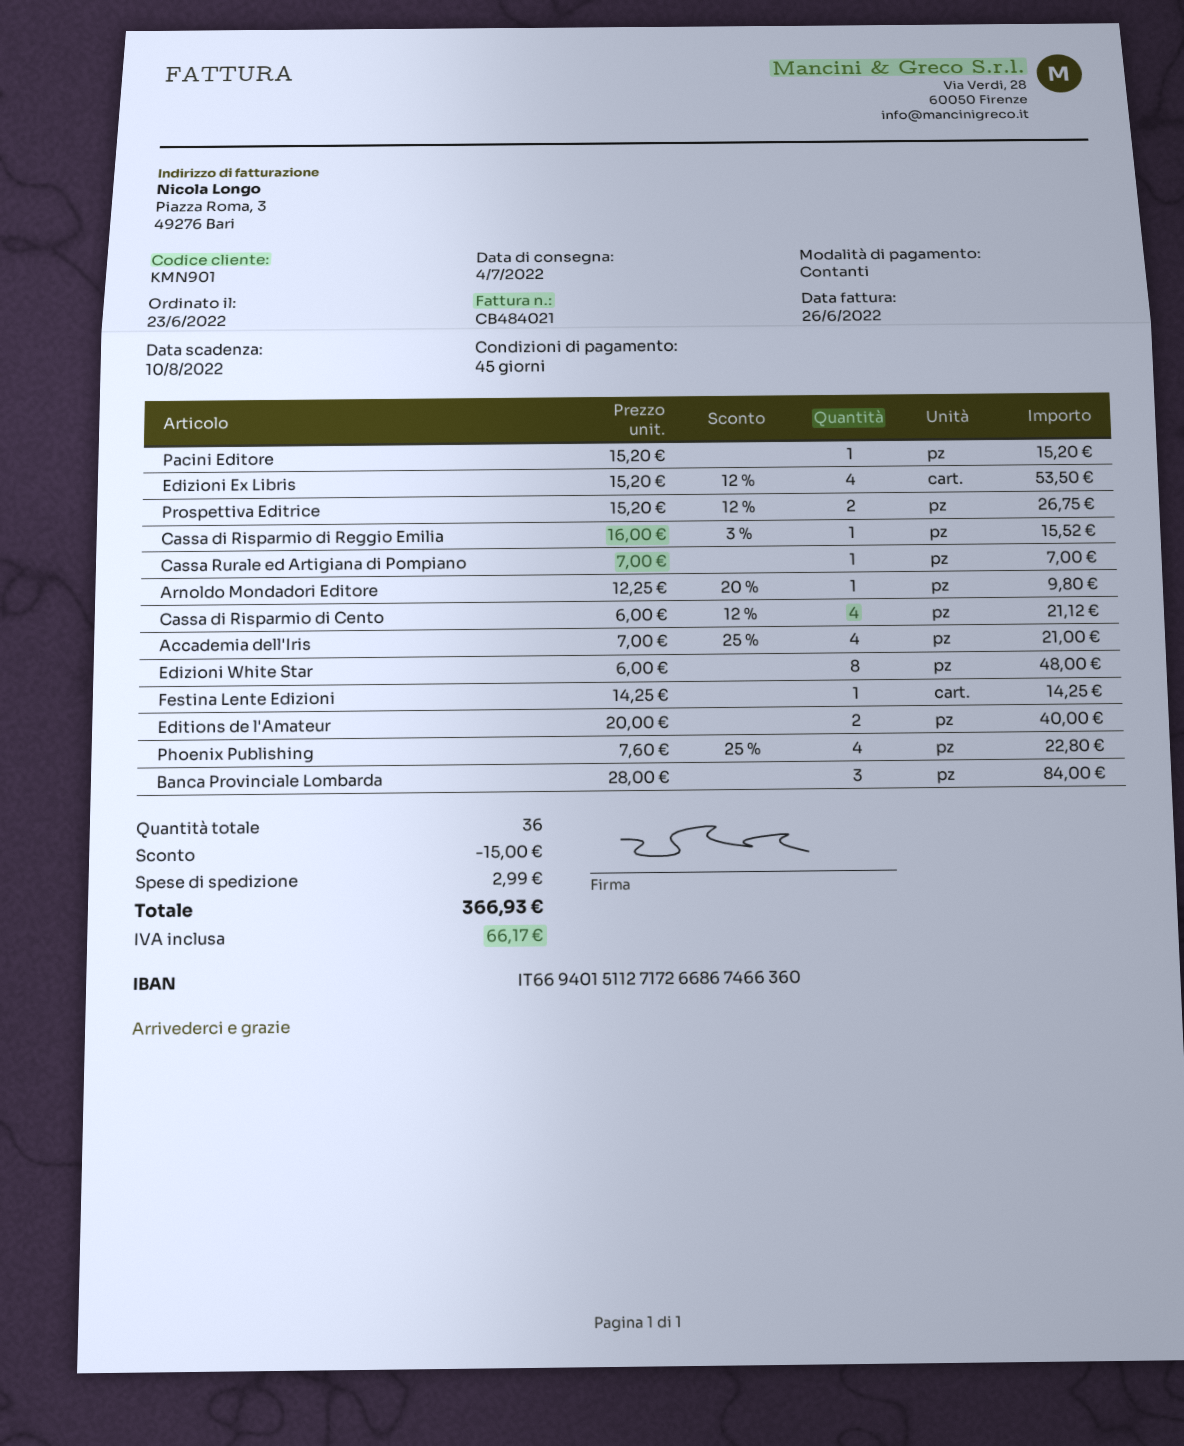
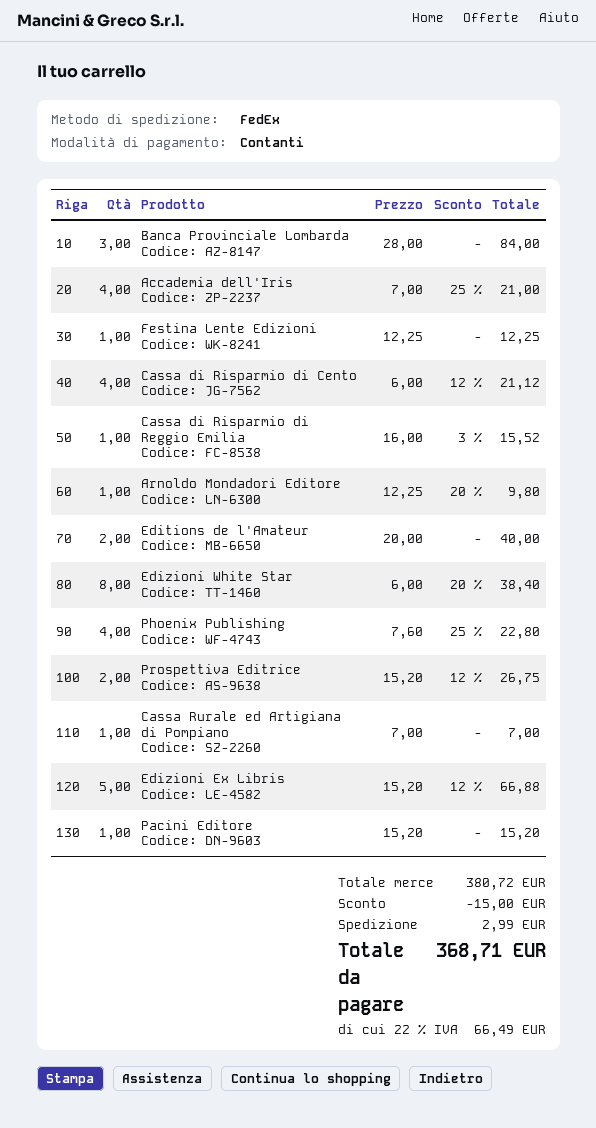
Edizioni Ex Libris: 4 x 15.20 - 12% = 53.50 -> 5 x 15.20 - 12% = 66.88
Edizioni White Star: 8 x 6.00 = 48.00 -> 8 x 6.00 - 20% = 38.40
Festina Lente Edizioni: 1 x 14.25 = 14.25 -> 1 x 12.25 = 12.25
tax: 66.17 -> 66.49
total: 366.93 -> 368.71

